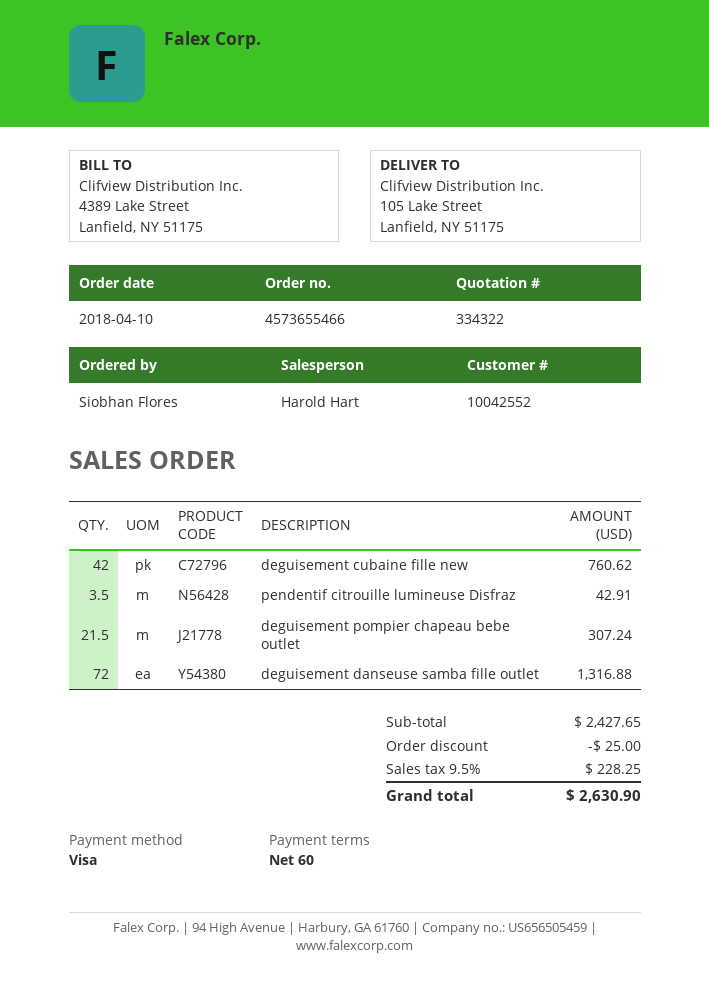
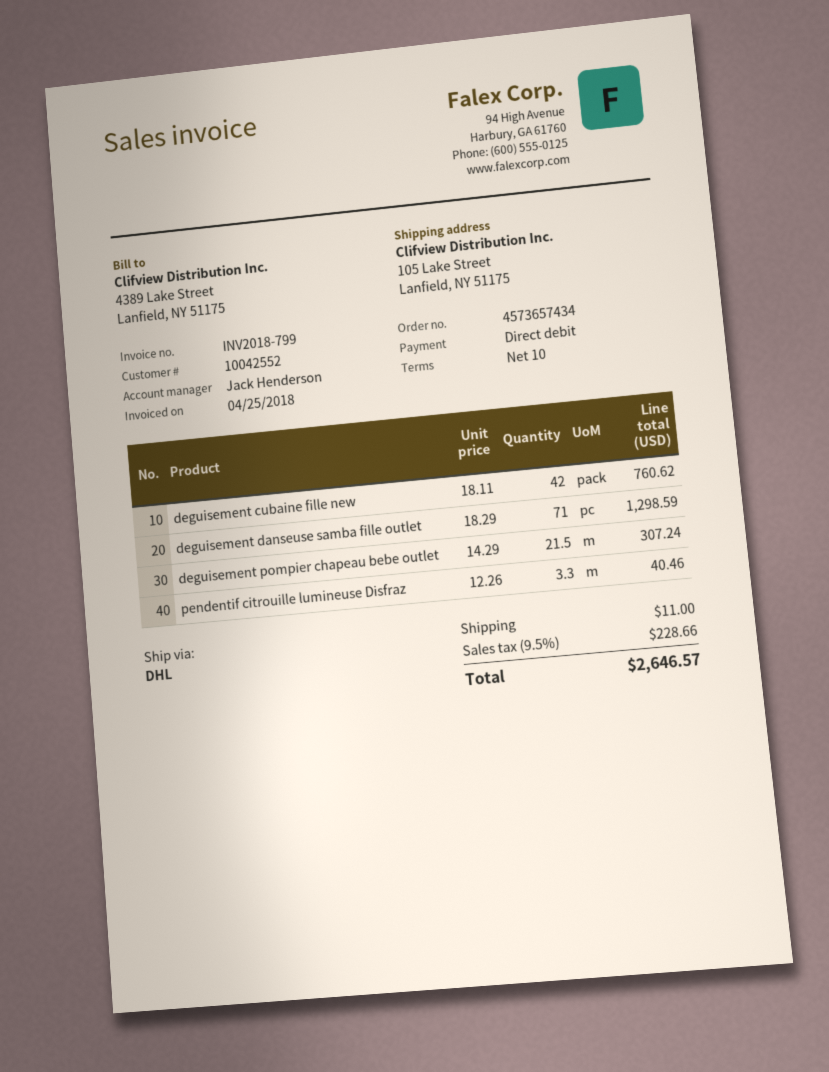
order number: 4573655466 -> 4573657434
payment terms: 60 days -> 10 days
sales rep: Harold Hart -> Jack Henderson
payment method: Visa -> direct debit
pendentif citrouille lumineuse Disfraz: 3.5 for 42.91 -> 3.3 for 40.46
deguisement danseuse samba fille outlet: 72 for 1316.88 -> 71 for 1298.59
discount: 25.00 -> none
shipping: none -> 11.00
tax: 9.5% = 228.25 -> 9.5% = 228.66
total: 2630.90 -> 2646.57

